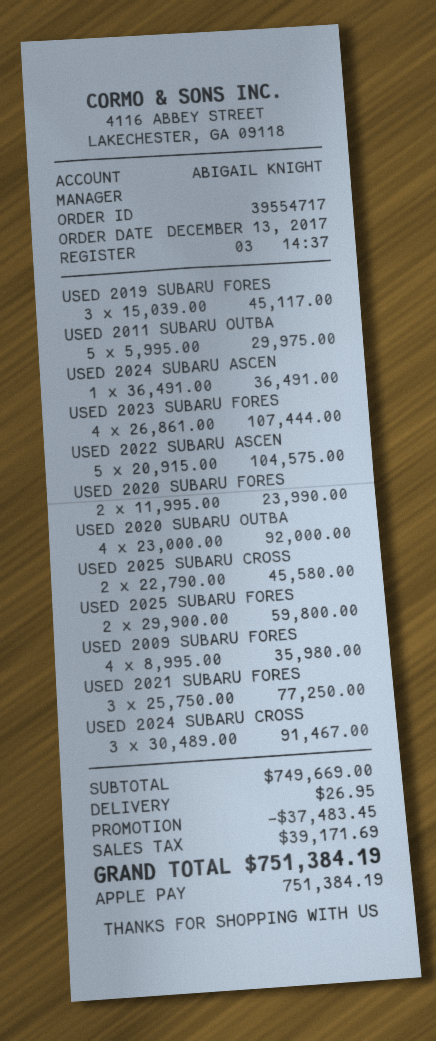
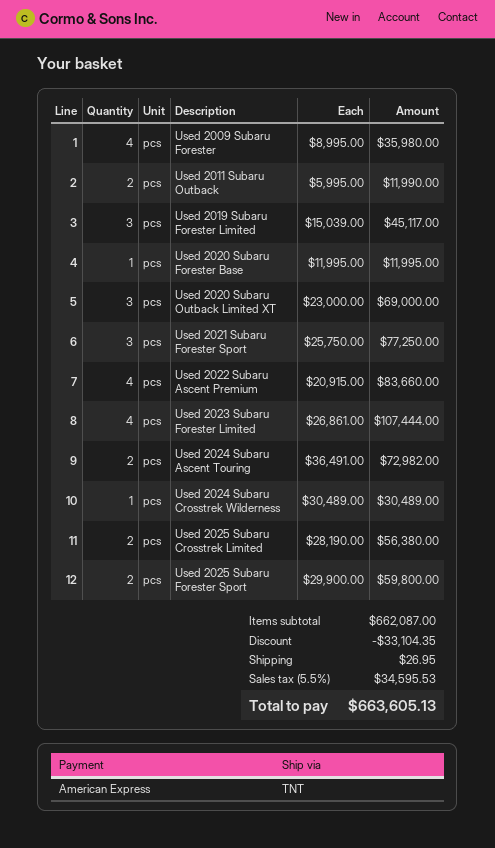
payment method: Apple Pay -> American Express
USED 2011 SUBARU OUTBA: 5 x 5995.00 = 29975.00 -> 2 x 5995.00 = 11990.00
USED 2024 SUBARU ASCEN: 1 x 36491.00 = 36491.00 -> 2 x 36491.00 = 72982.00
USED 2022 SUBARU ASCEN: 5 x 20915.00 = 104575.00 -> 4 x 20915.00 = 83660.00
USED 2020 SUBARU FORES: 2 x 11995.00 = 23990.00 -> 1 x 11995.00 = 11995.00
USED 2020 SUBARU OUTBA: 4 x 23000.00 = 92000.00 -> 3 x 23000.00 = 69000.00
USED 2025 SUBARU CROSS: 2 x 22790.00 = 45580.00 -> 2 x 28190.00 = 56380.00
USED 2024 SUBARU CROSS: 3 x 30489.00 = 91467.00 -> 1 x 30489.00 = 30489.00
subtotal: 749669.00 -> 662087.00
discount: 37483.45 -> 33104.35
tax: 39171.69 -> 34595.53
total: 751384.19 -> 663605.13

